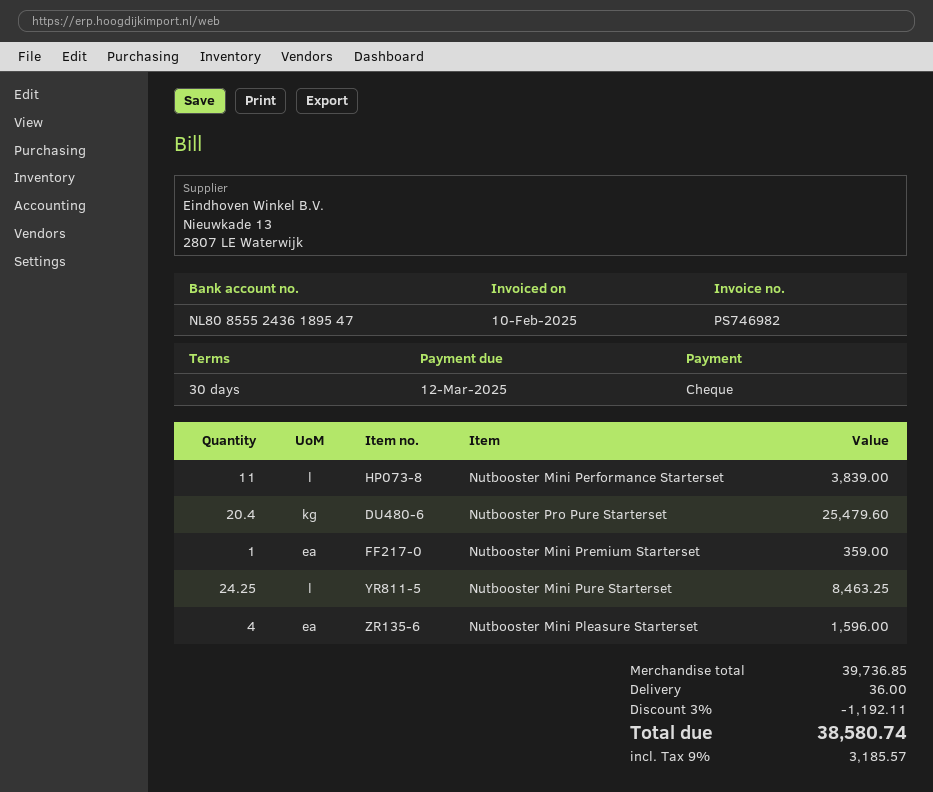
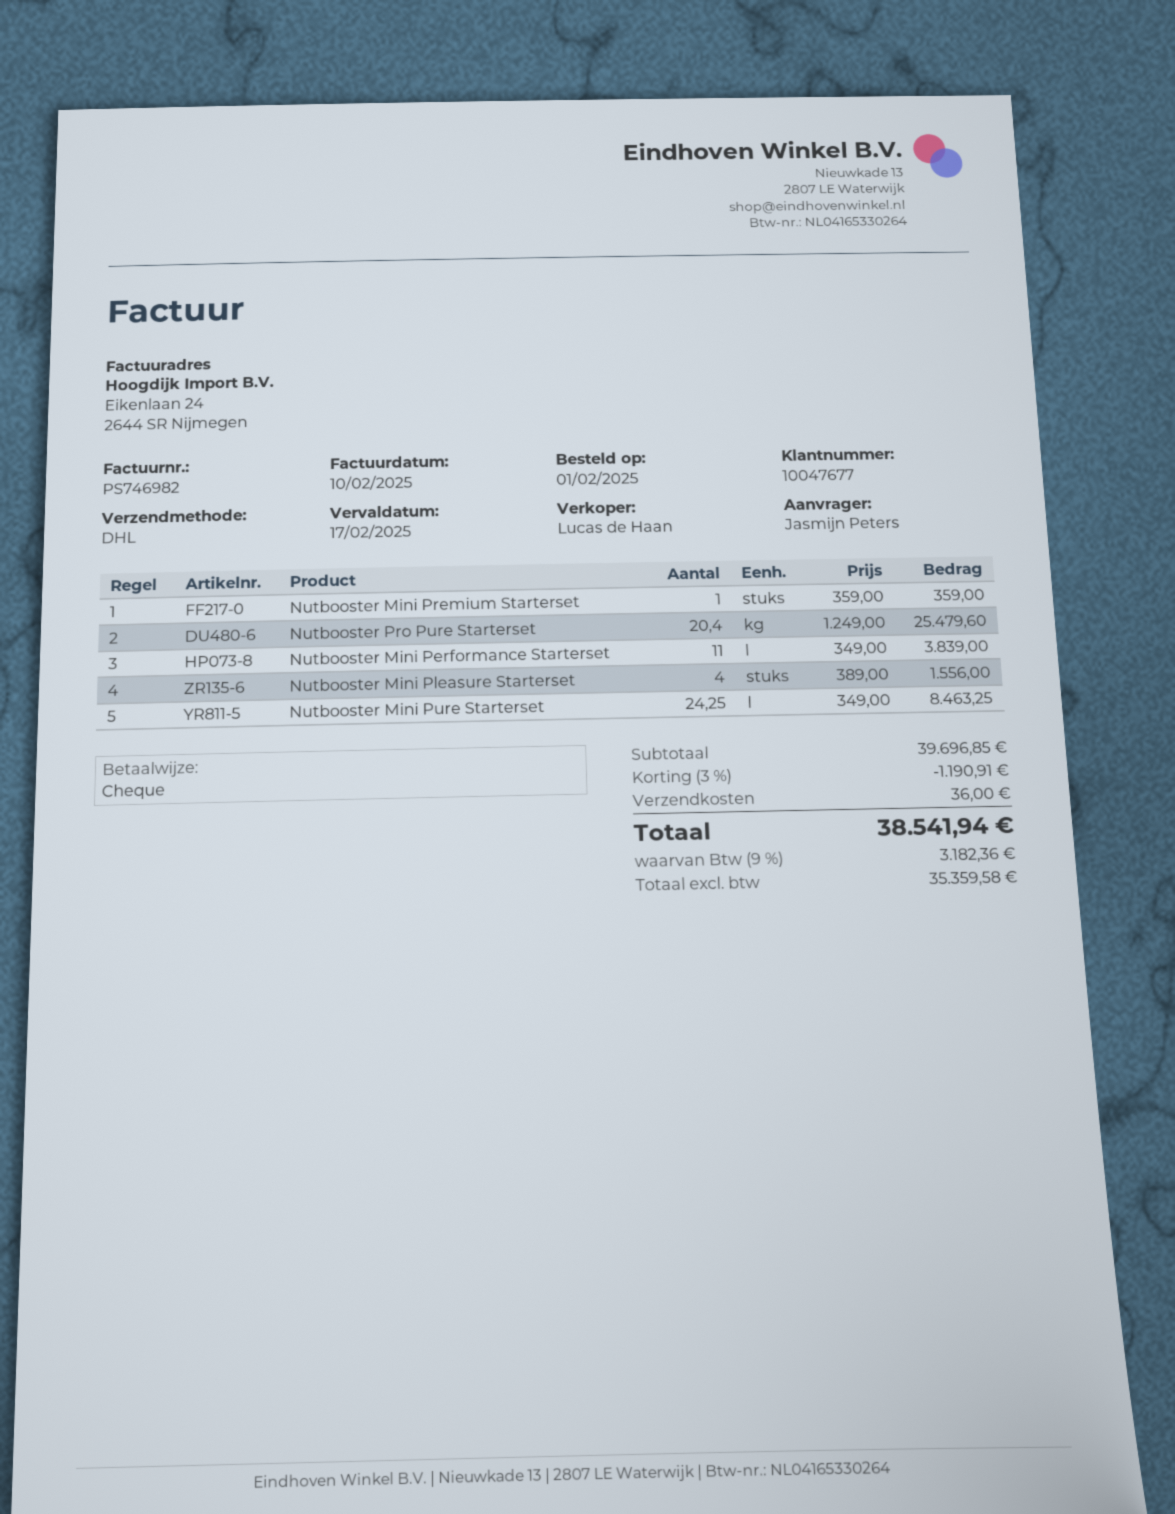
due date: 2025-03-12 -> 2025-02-17
Nutbooster Mini Pleasure Starterset: 4 for 1596.00 -> 4 for 1556.00
subtotal: 39736.85 -> 39696.85
discount: 3% = 1192.11 -> 3% = 1190.91
tax: 9% = 3185.57 -> 9% = 3182.36
total: 38580.74 -> 38541.94

